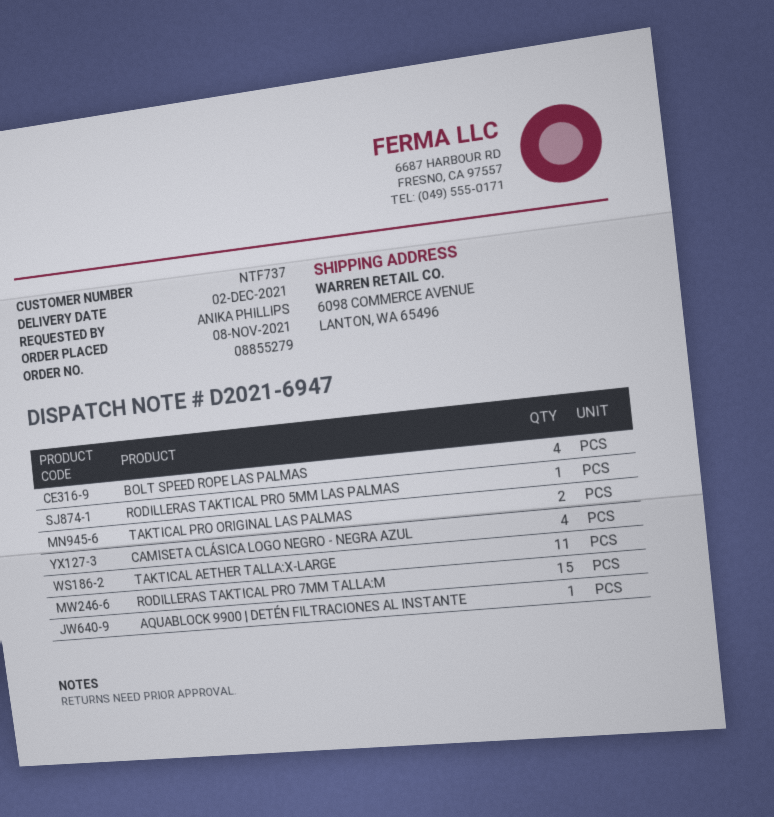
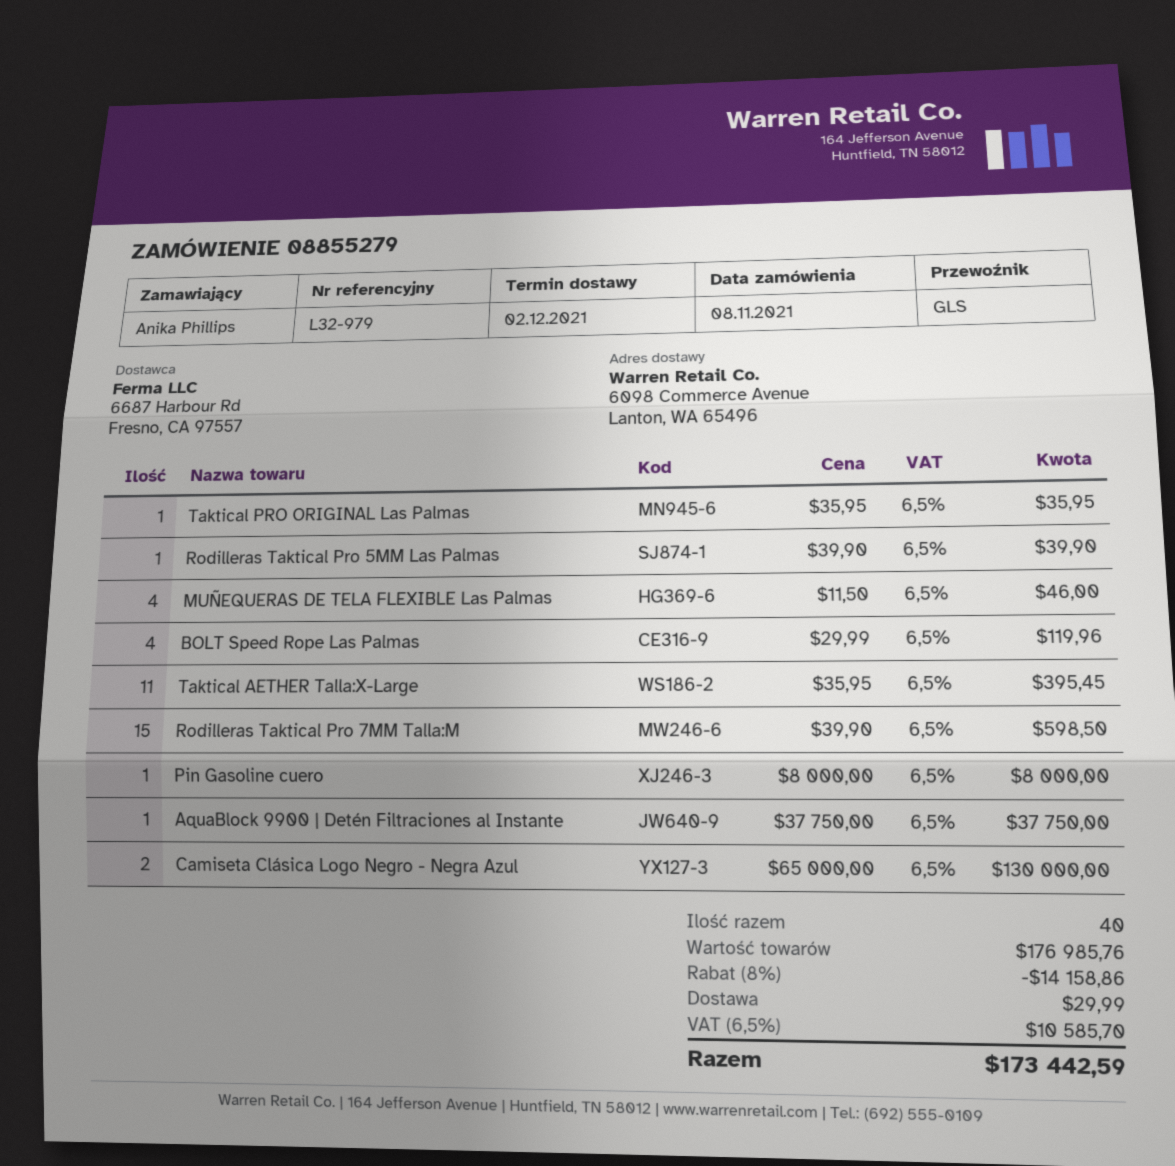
TAKTICAL PRO ORIGINAL LAS PALMAS: 2 -> 1
CAMISETA CLÁSICA LOGO NEGRO - NEGRA AZUL: 4 -> 2
MUÑEQUERAS DE TELA FLEXIBLE Las Palmas: none -> 4
Pin Gasoline cuero: none -> 1

